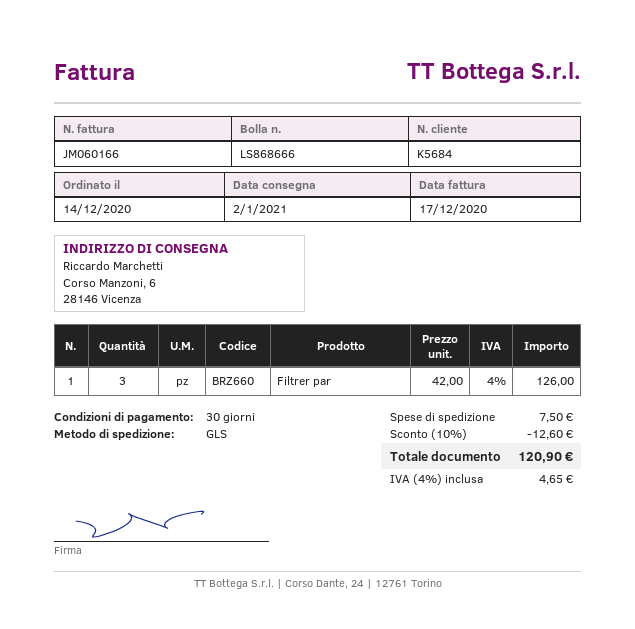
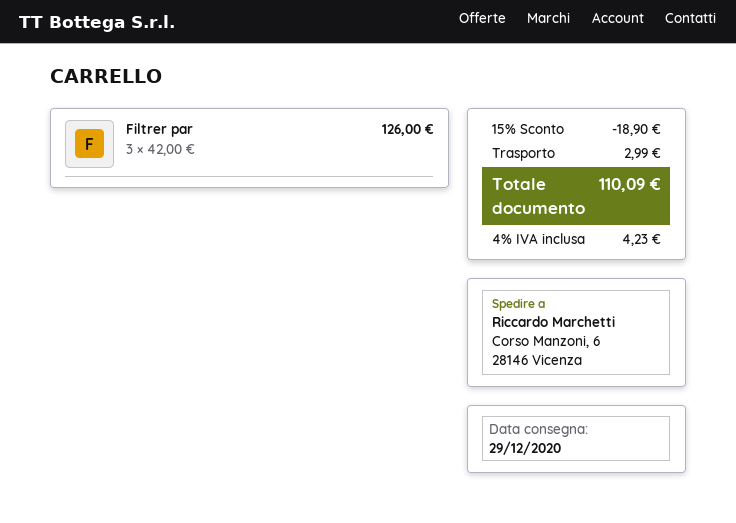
delivery date: 2021-01-02 -> 2020-12-29
discount: 10% = 12.60 -> 15% = 18.90
shipping: 7.50 -> 2.99
tax: 4% = 4.65 -> 4% = 4.23
total: 120.90 -> 110.09

